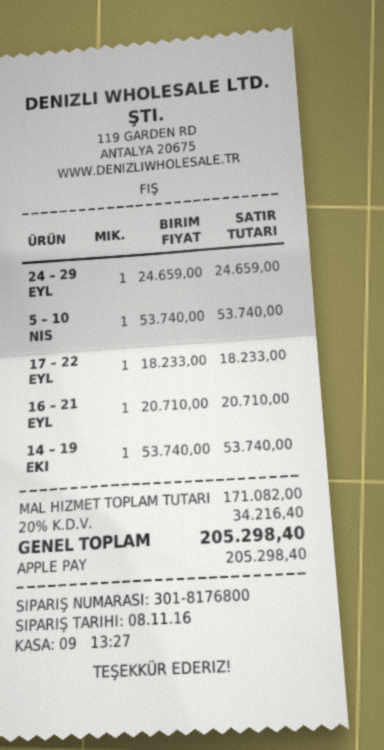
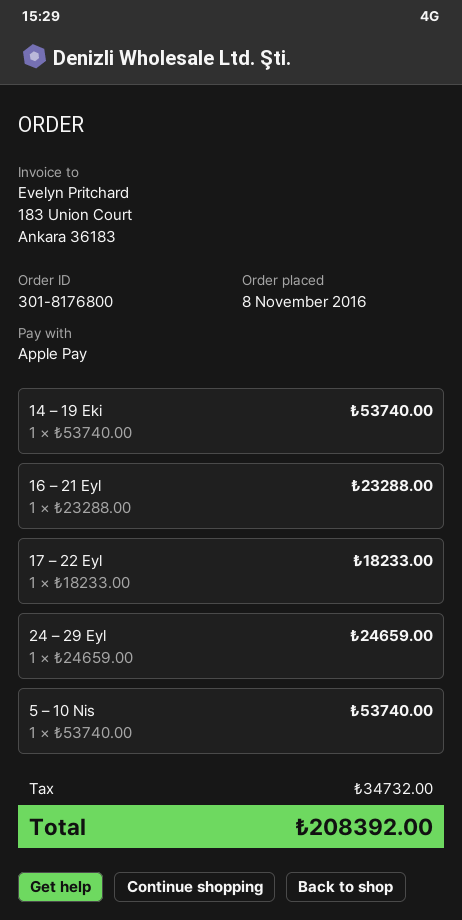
16 – 21 EYL: 1 x 20710.00 = 20710.00 -> 1 x 23288.00 = 23288.00
tax: 34216.40 -> 34732.00
total: 205298.40 -> 208392.00

